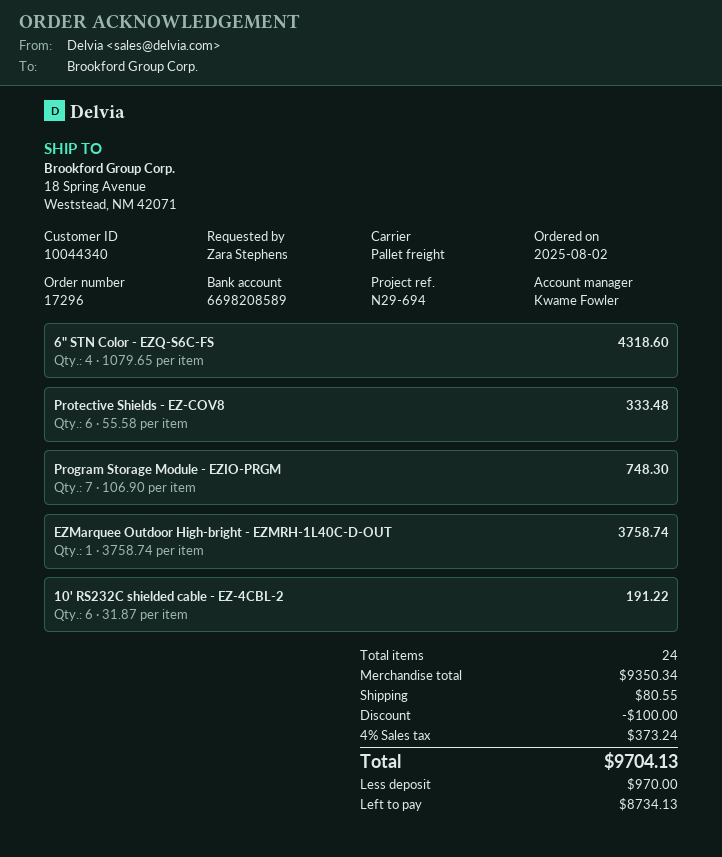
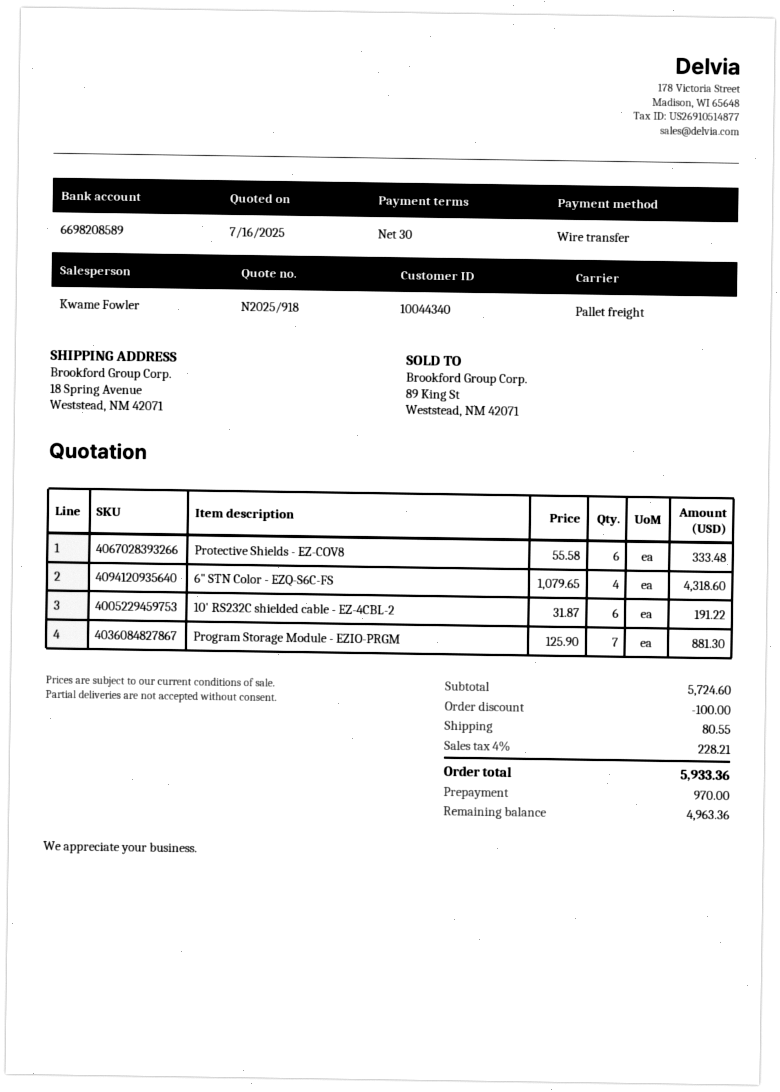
Program Storage Module - EZIO-PRGM: 7 x 106.90 = 748.30 -> 7 x 125.90 = 881.30
EZMarquee Outdoor High-bright - EZMRH-1L40C-D-OUT: 1 x 3758.74 = 3758.74 -> none
subtotal: 9350.34 -> 5724.60
tax: 4% = 373.24 -> 4% = 228.21
total: 9704.13 -> 5933.36
balance: 8734.13 -> 4963.36

